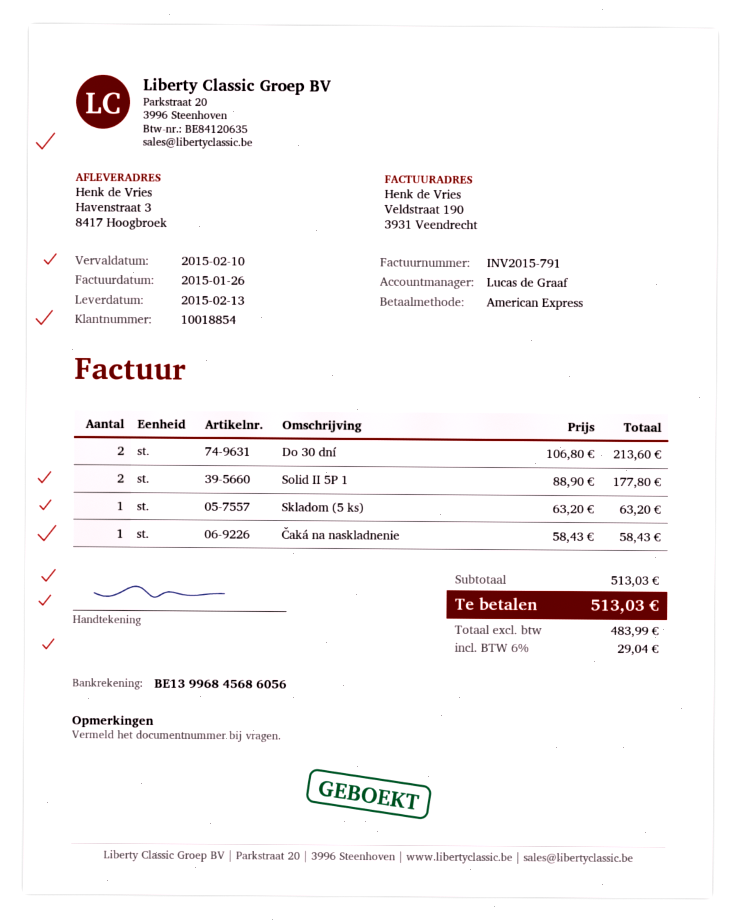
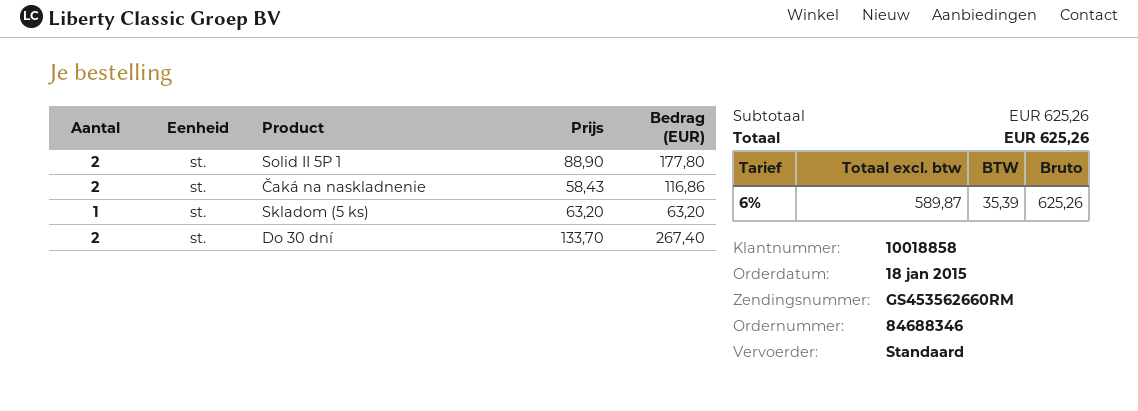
customer number: 10018854 -> 10018858
Do 30 dní: 2 x 106.80 = 213.60 -> 2 x 133.70 = 267.40
Čaká na naskladnenie: 1 x 58.43 = 58.43 -> 2 x 58.43 = 116.86
subtotal: 513.03 -> 625.26
net: 483.99 -> 589.87
tax: 6% = 29.04 -> 6% = 35.39
total: 513.03 -> 625.26

